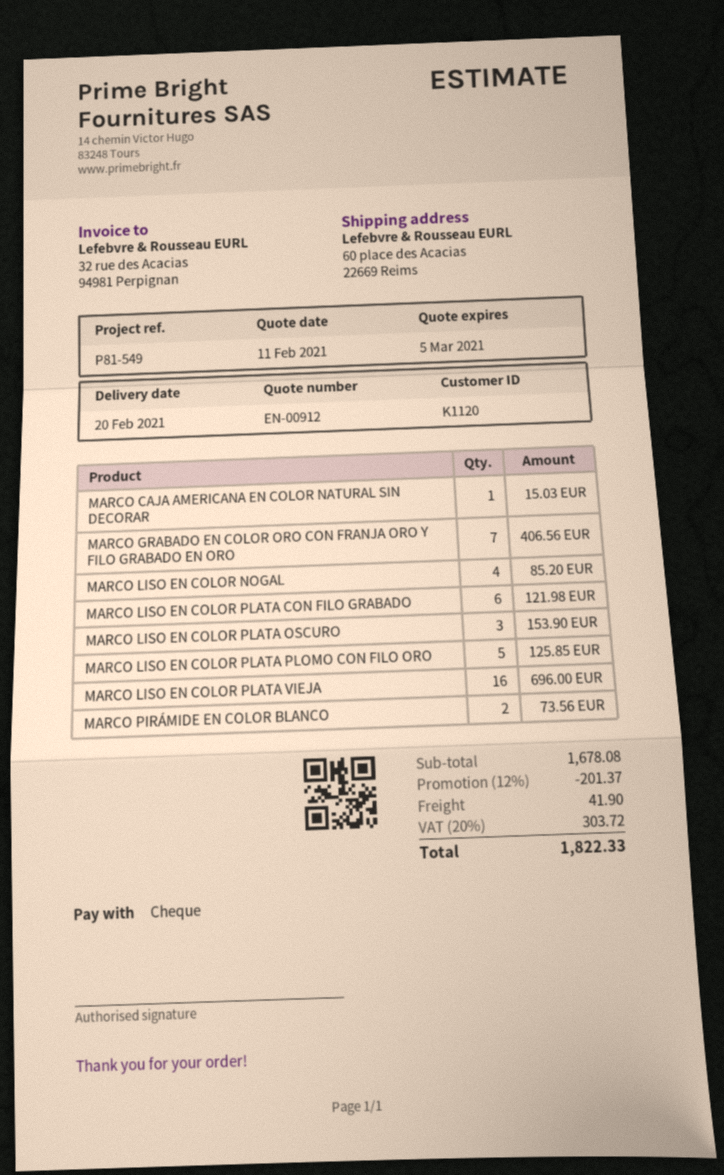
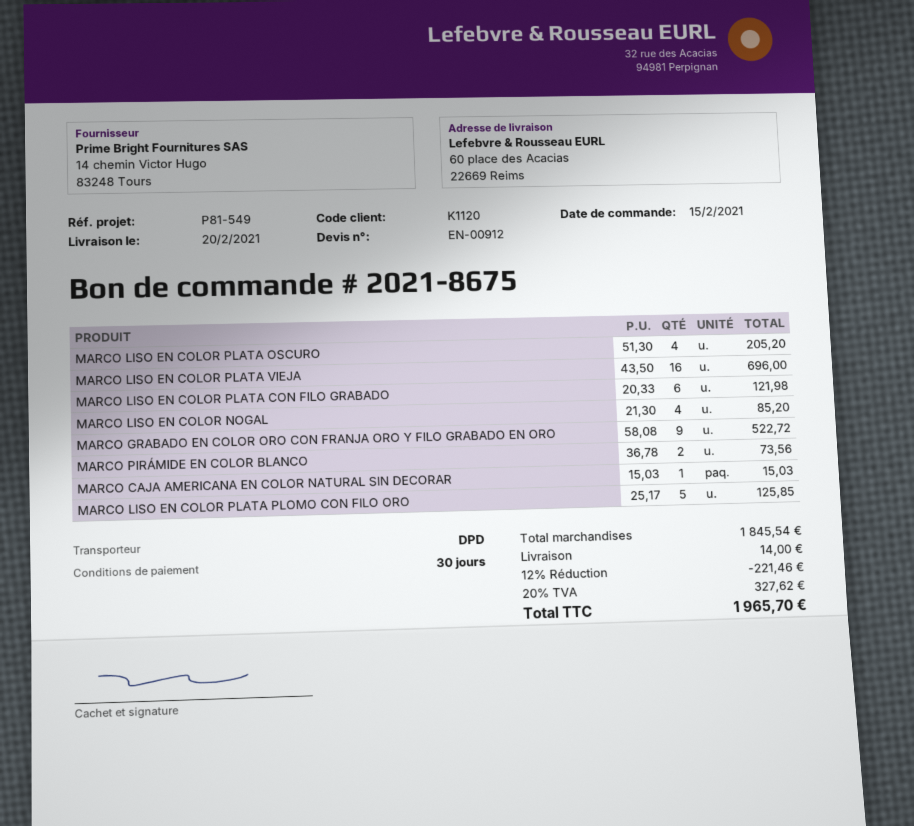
MARCO GRABADO EN COLOR ORO CON FRANJA ORO Y FILO GRABADO EN ORO: 7 for 406.56 -> 9 for 522.72
MARCO LISO EN COLOR PLATA OSCURO: 3 for 153.90 -> 4 for 205.20
subtotal: 1678.08 -> 1845.54
discount: 12% = 201.37 -> 12% = 221.46
shipping: 41.90 -> 14.00
tax: 20% = 303.72 -> 20% = 327.62
total: 1822.33 -> 1965.70

